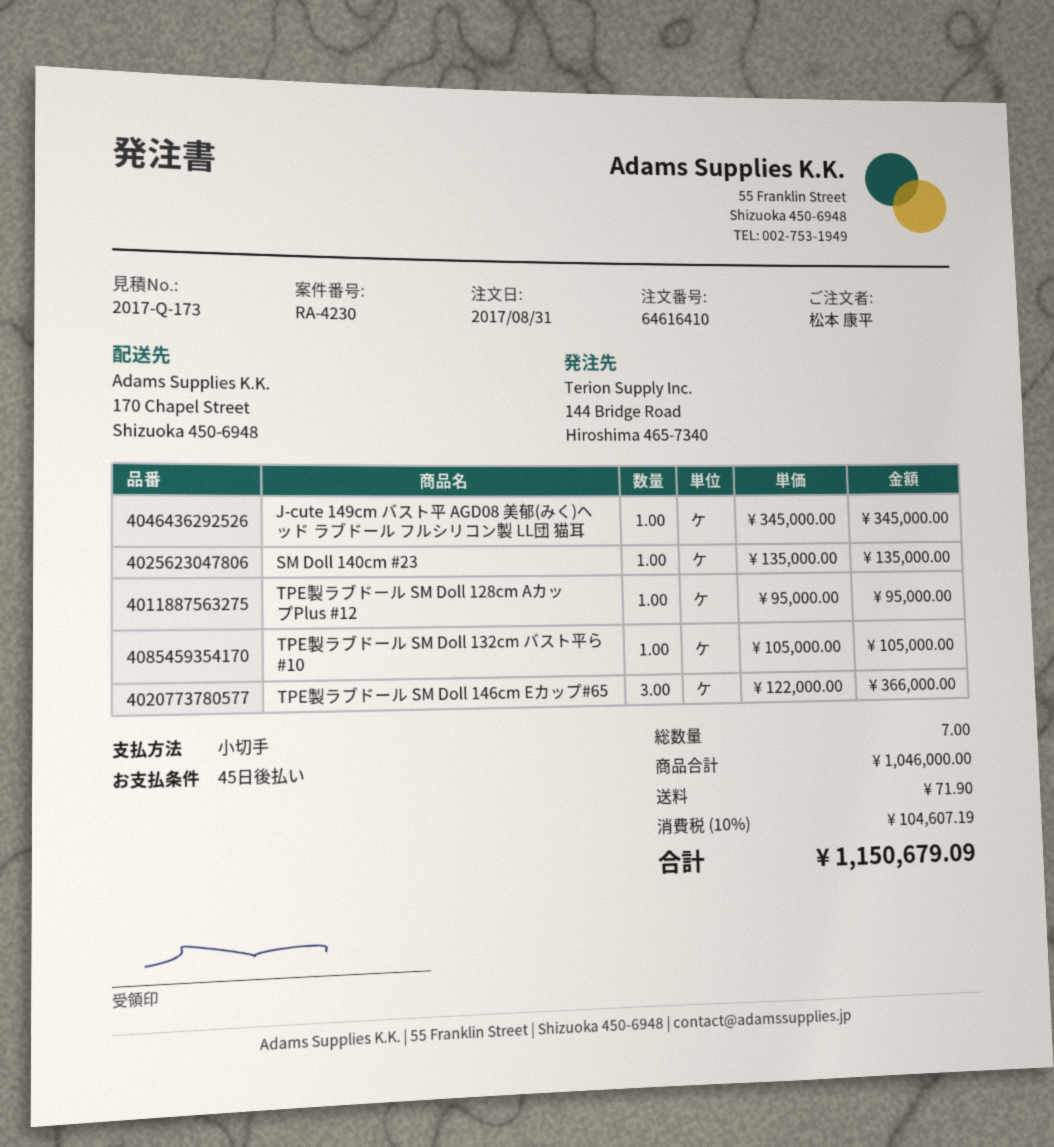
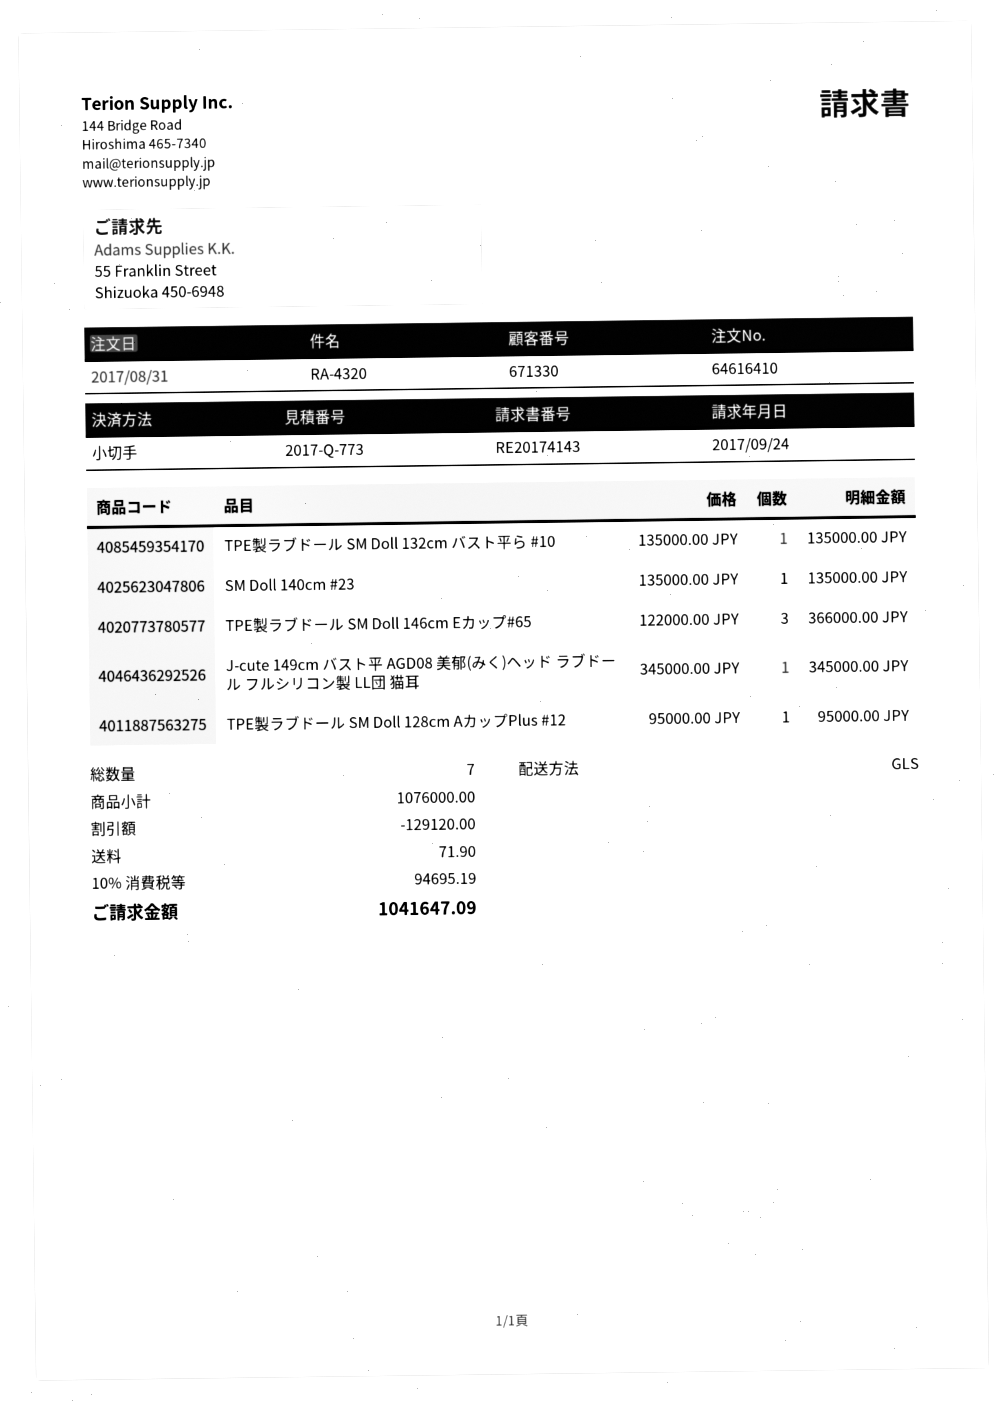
quote number: 2017-Q-173 -> 2017-Q-773
reference: RA-4230 -> RA-4320
TPE製ラブドール SM Doll 132cm バスト平ら #10: 1 x 105000.00 = 105000.00 -> 1 x 135000.00 = 135000.00
subtotal: 1046000.00 -> 1076000.00
discount: none -> 129120.00
tax: 10% = 104607.19 -> 10% = 94695.19
total: 1150679.09 -> 1041647.09

